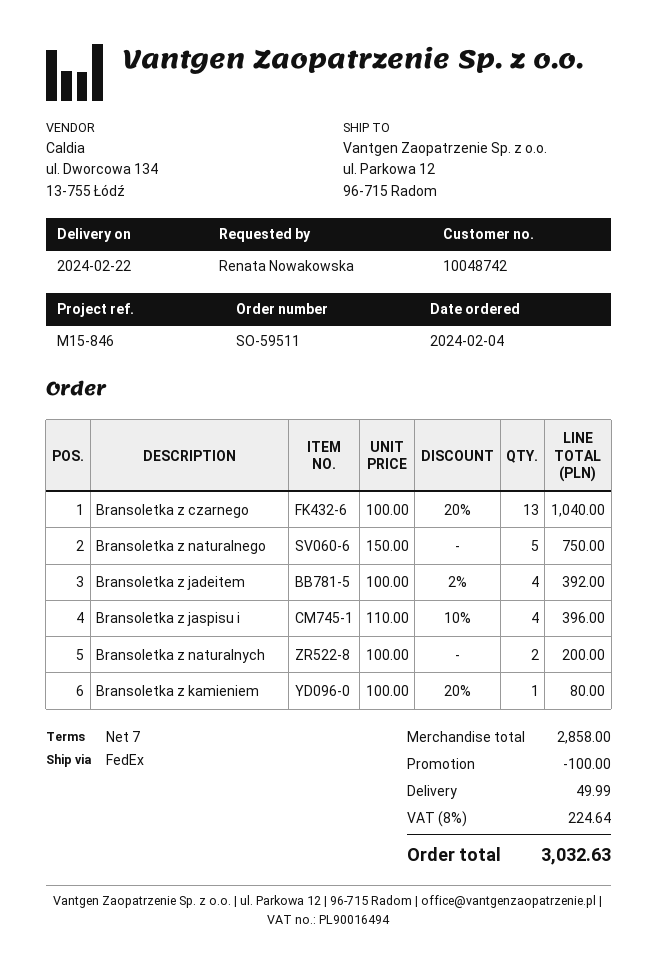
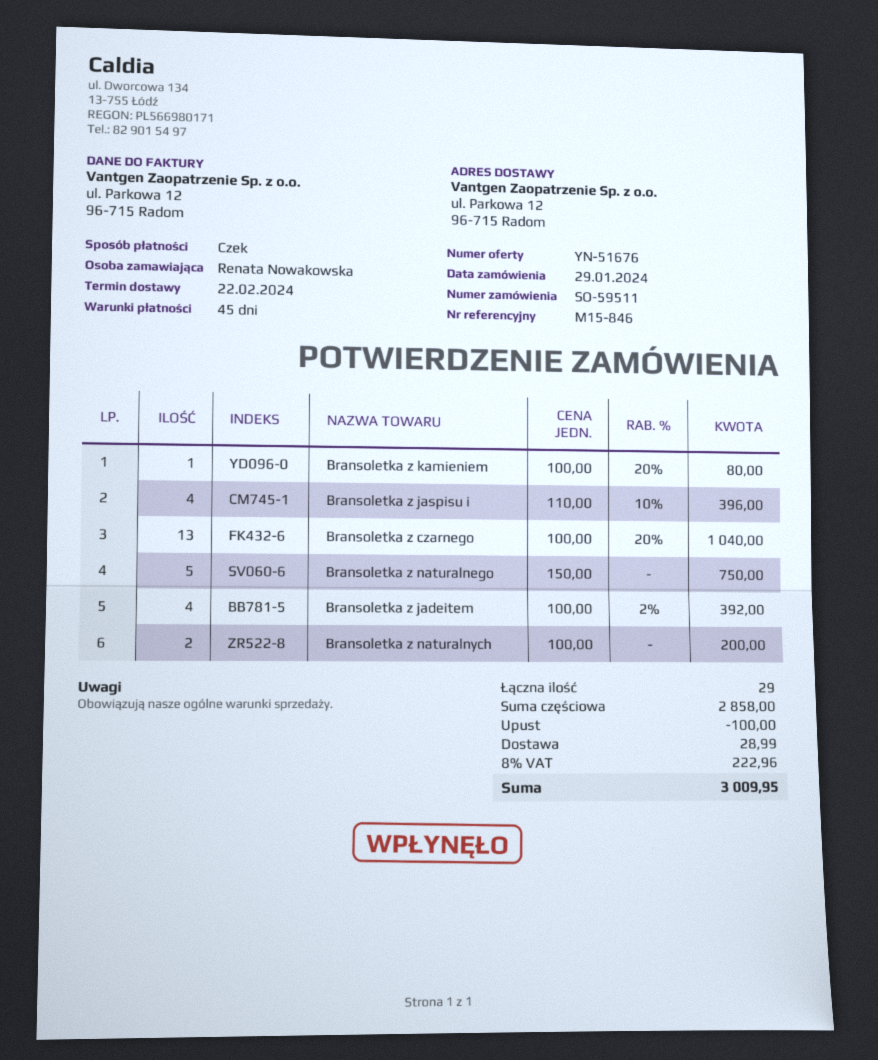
order date: 2024-02-04 -> 2024-01-29
payment terms: 7 days -> 45 days
shipping: 49.99 -> 28.99
tax: 8% = 224.64 -> 8% = 222.96
total: 3032.63 -> 3009.95

